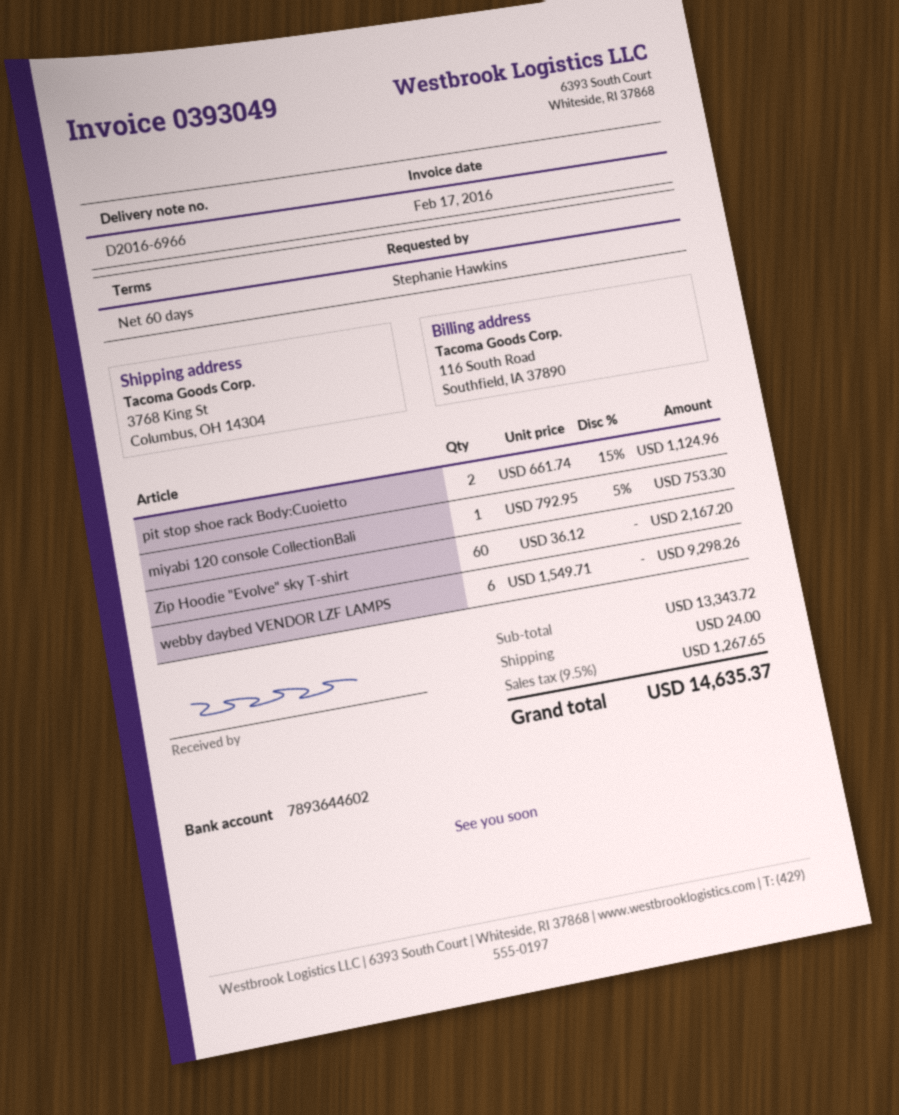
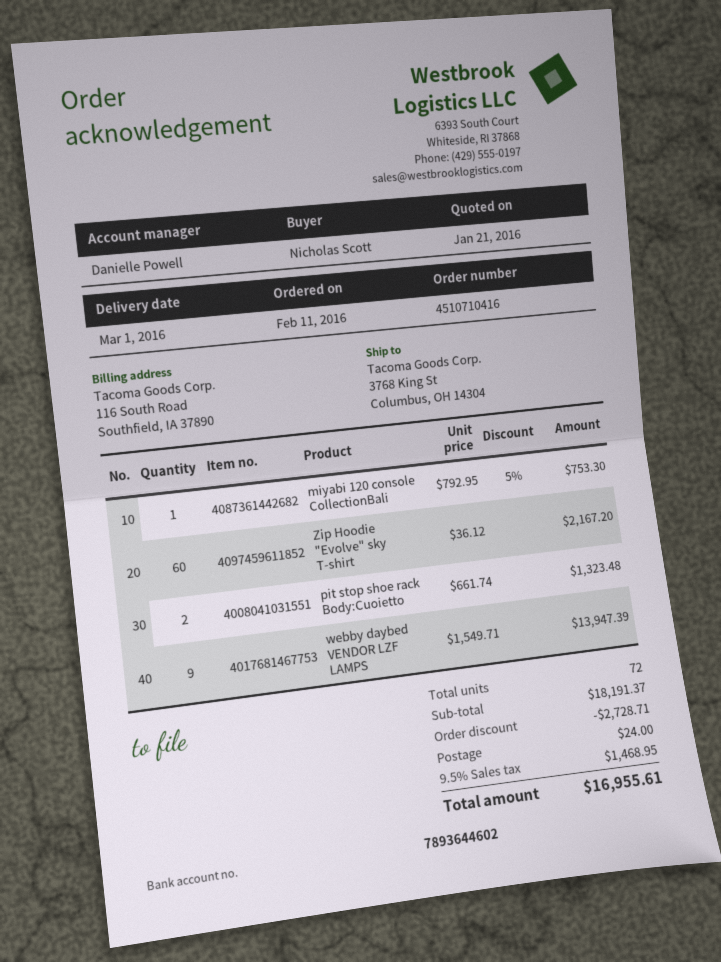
ordered by: Stephanie Hawkins -> Nicholas Scott
pit stop shoe rack Body:Cuoietto: 2 x 661.74 - 15% = 1124.96 -> 2 x 661.74 = 1323.48
webby daybed VENDOR LZF LAMPS: 6 x 1549.71 = 9298.26 -> 9 x 1549.71 = 13947.39
subtotal: 13343.72 -> 18191.37
discount: none -> 2728.71
tax: 9.5% = 1267.65 -> 9.5% = 1468.95
total: 14635.37 -> 16955.61

